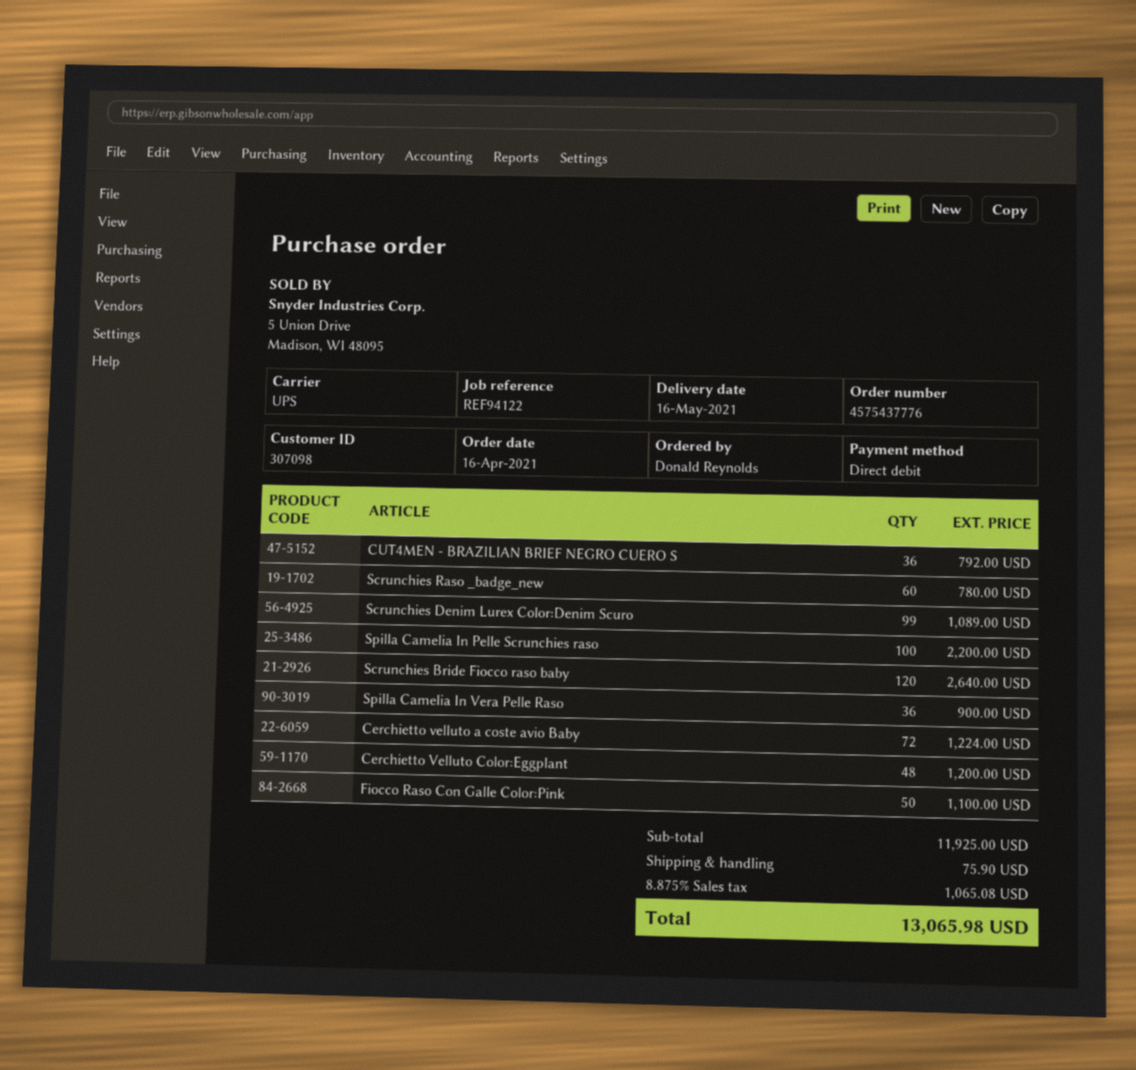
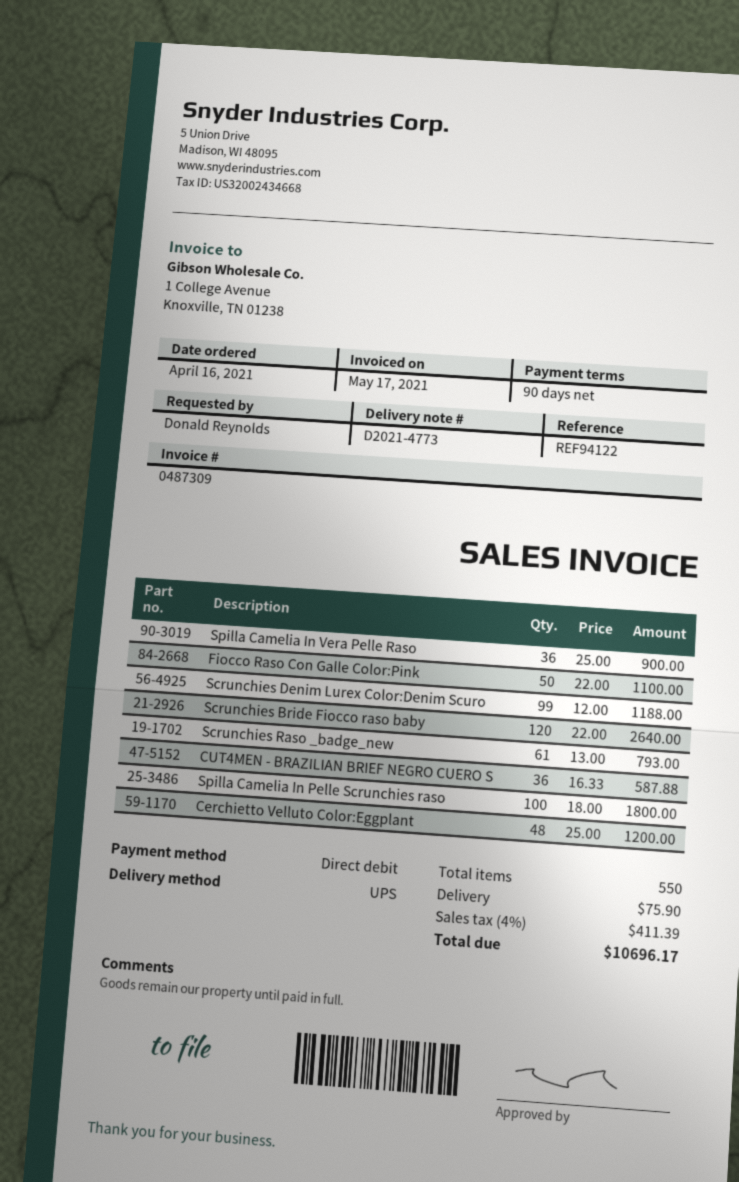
CUT4MEN - BRAZILIAN BRIEF NEGRO CUERO S: 36 for 792.00 -> 36 for 587.88
Scrunchies Raso _badge_new: 60 for 780.00 -> 61 for 793.00
Scrunchies Denim Lurex Color:Denim Scuro: 99 for 1089.00 -> 99 for 1188.00
Spilla Camelia In Pelle Scrunchies raso: 100 for 2200.00 -> 100 for 1800.00
Cerchietto velluto a coste avio Baby: 72 for 1224.00 -> none
tax: 8.875% = 1065.08 -> 4% = 411.39
total: 13065.98 -> 10696.17

